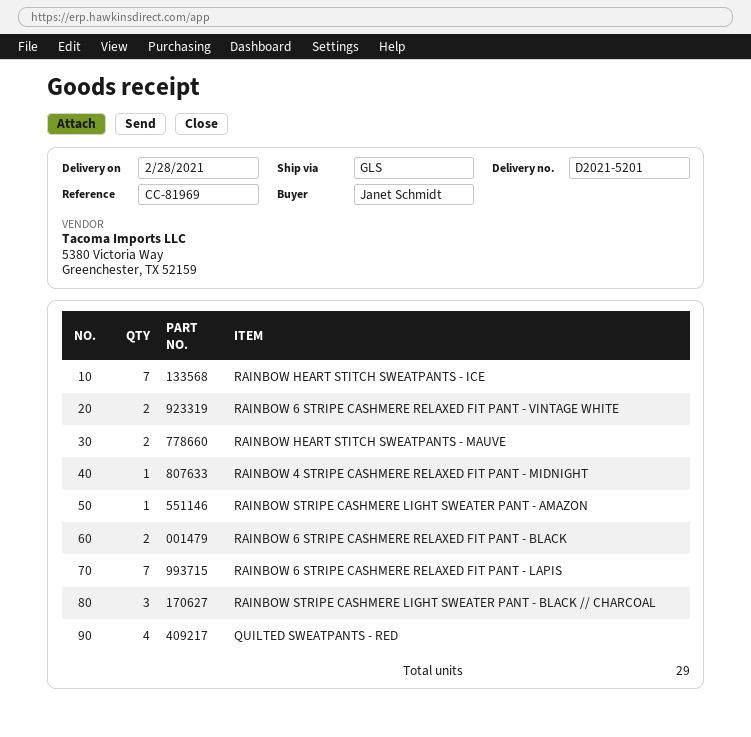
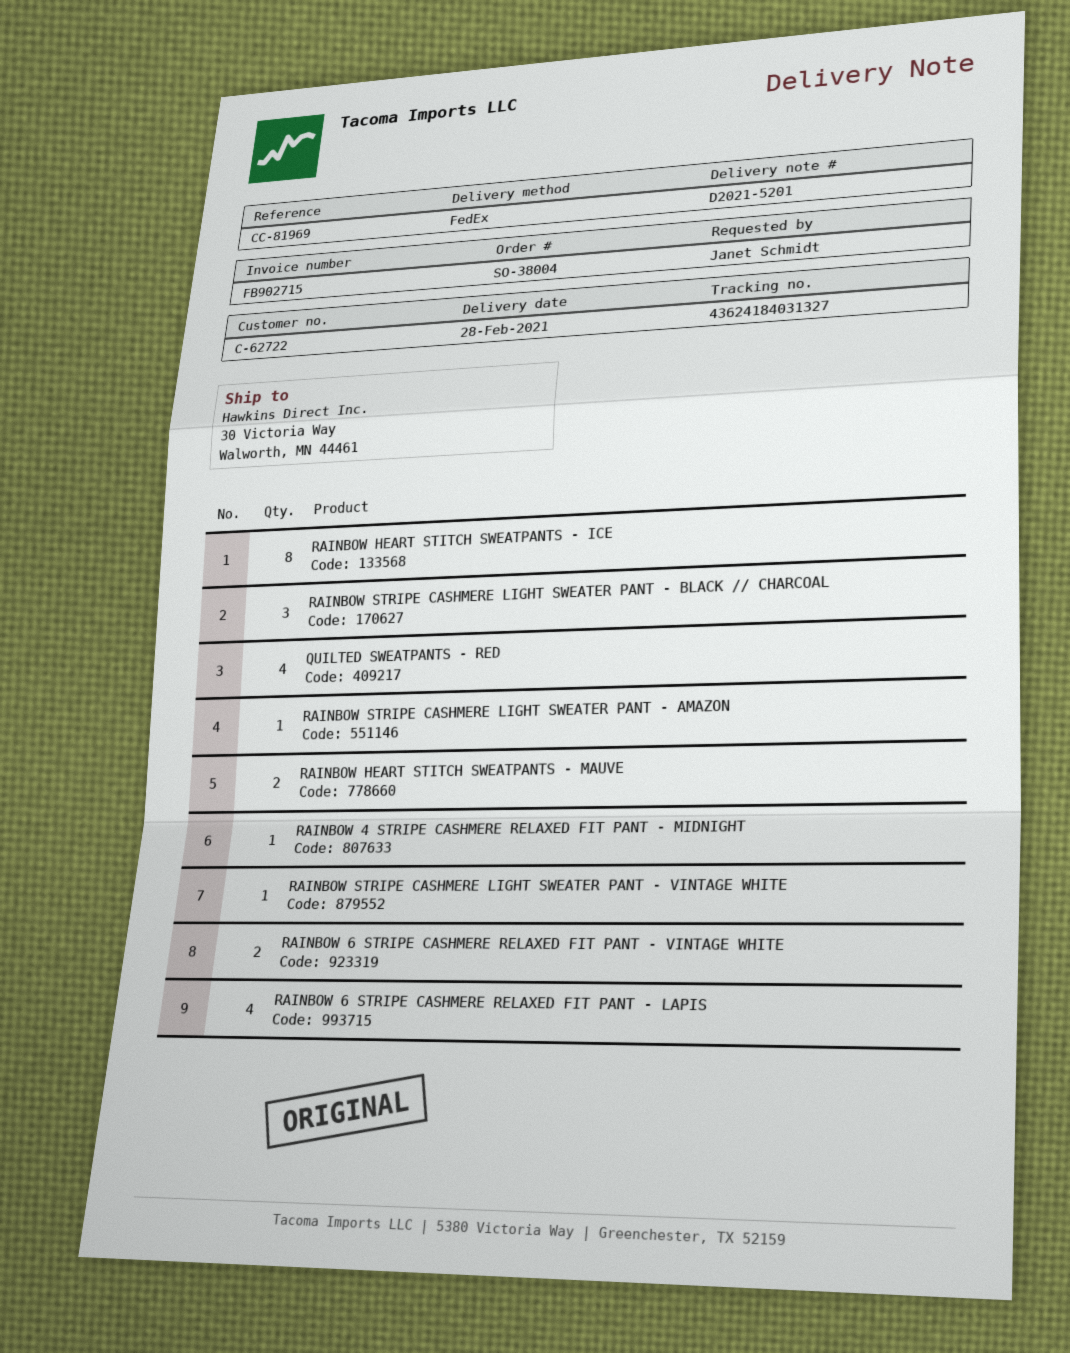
shipping method: GLS -> FedEx
RAINBOW HEART STITCH SWEATPANTS - ICE: 7 -> 8
RAINBOW 6 STRIPE CASHMERE RELAXED FIT PANT - BLACK: 2 -> none
RAINBOW 6 STRIPE CASHMERE RELAXED FIT PANT - LAPIS: 7 -> 4
RAINBOW STRIPE CASHMERE LIGHT SWEATER PANT - VINTAGE WHITE: none -> 1

